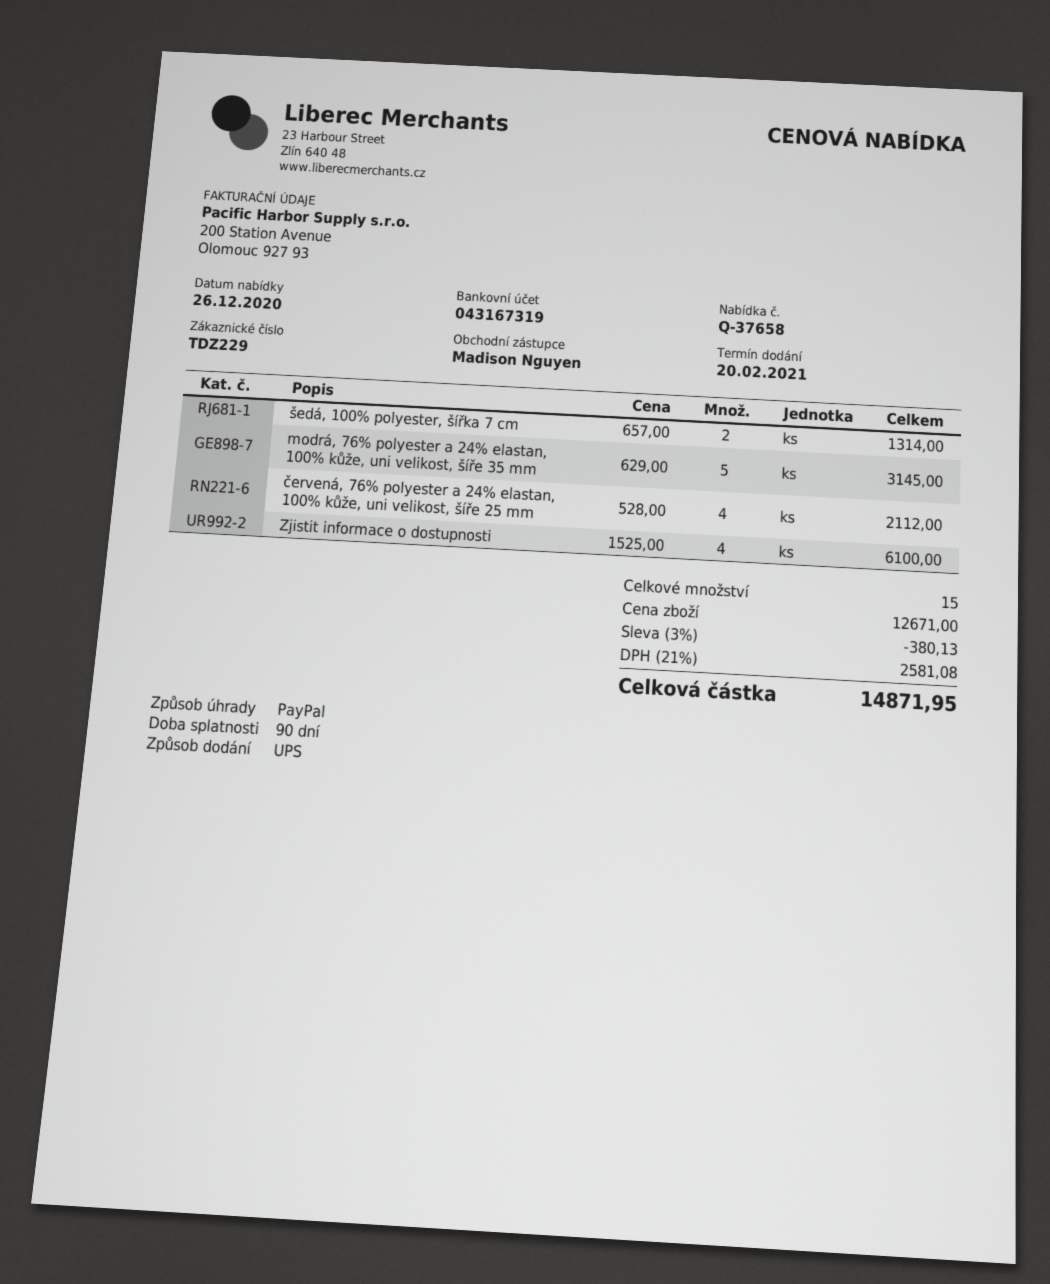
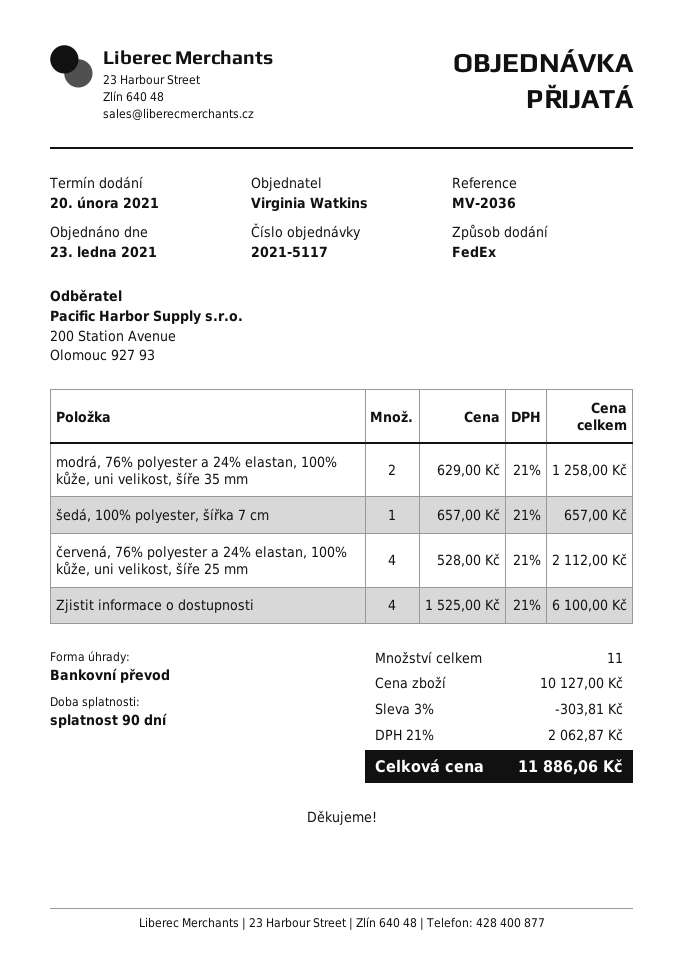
payment method: PayPal -> bank transfer
shipping method: UPS -> FedEx
šedá, 100% polyester, šířka 7 cm: 2 x 657.00 = 1314.00 -> 1 x 657.00 = 657.00
modrá, 76% polyester a 24% elastan, 100% kůže, uni velikost, šíře 35 mm: 5 x 629.00 = 3145.00 -> 2 x 629.00 = 1258.00
total quantity: 15 -> 11
subtotal: 12671.00 -> 10127.00
discount: 3% = 380.13 -> 3% = 303.81
tax: 21% = 2581.08 -> 21% = 2062.87
total: 14871.95 -> 11886.06

